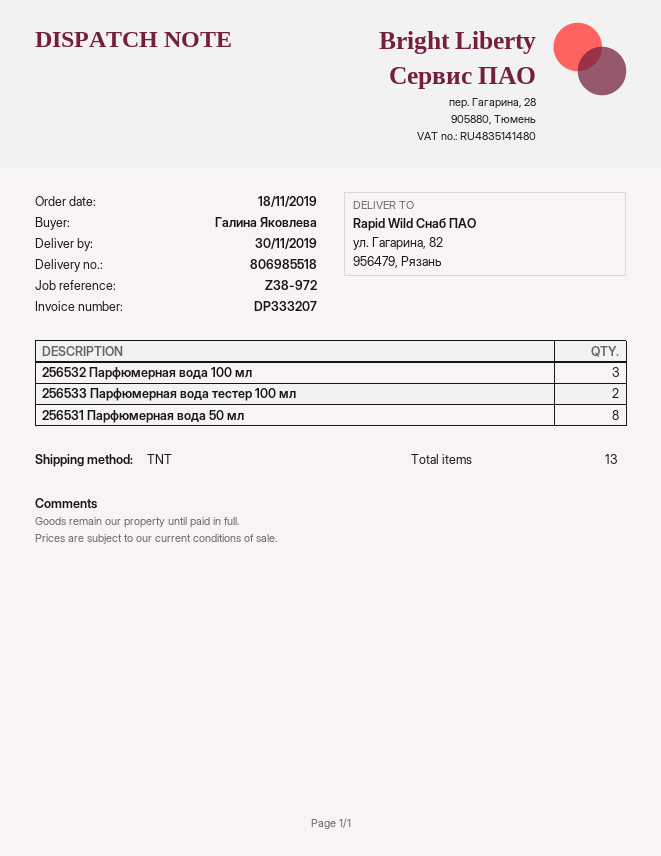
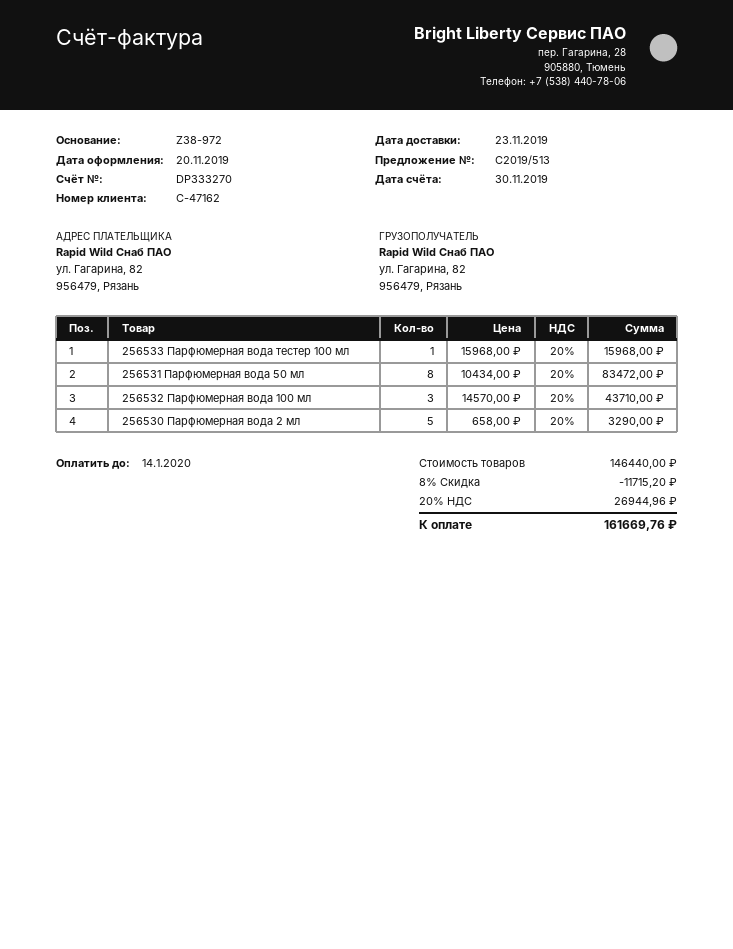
order date: 2019-11-18 -> 2019-11-20
delivery date: 2019-11-30 -> 2019-11-23
invoice number: DP333207 -> DP333270
256533 Парфюмерная вода тестер 100 мл: 2 -> 1
256530 Парфюмерная вода 2 мл: none -> 5

